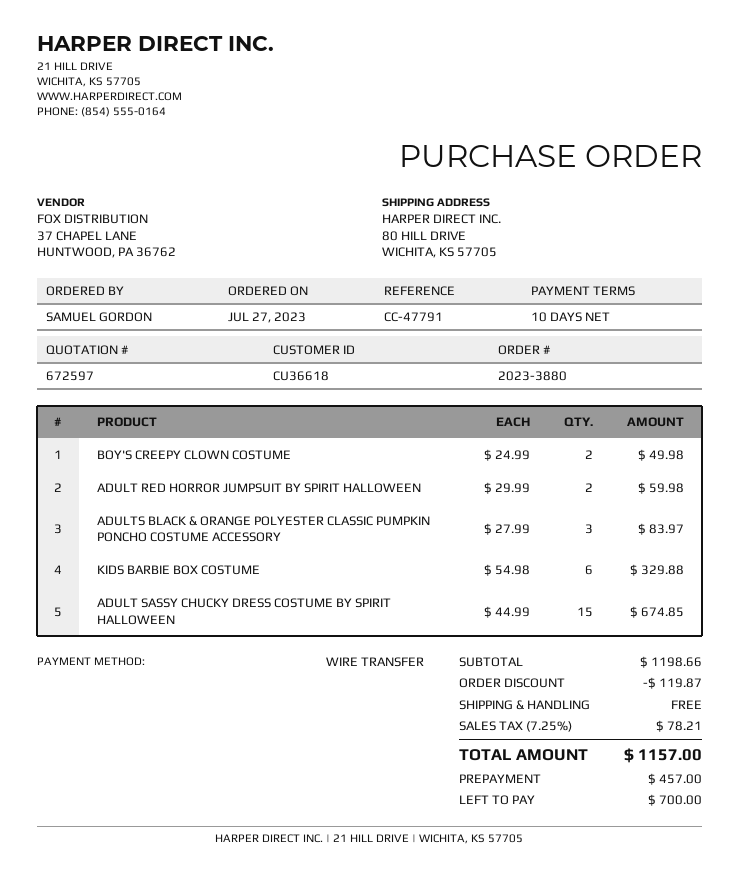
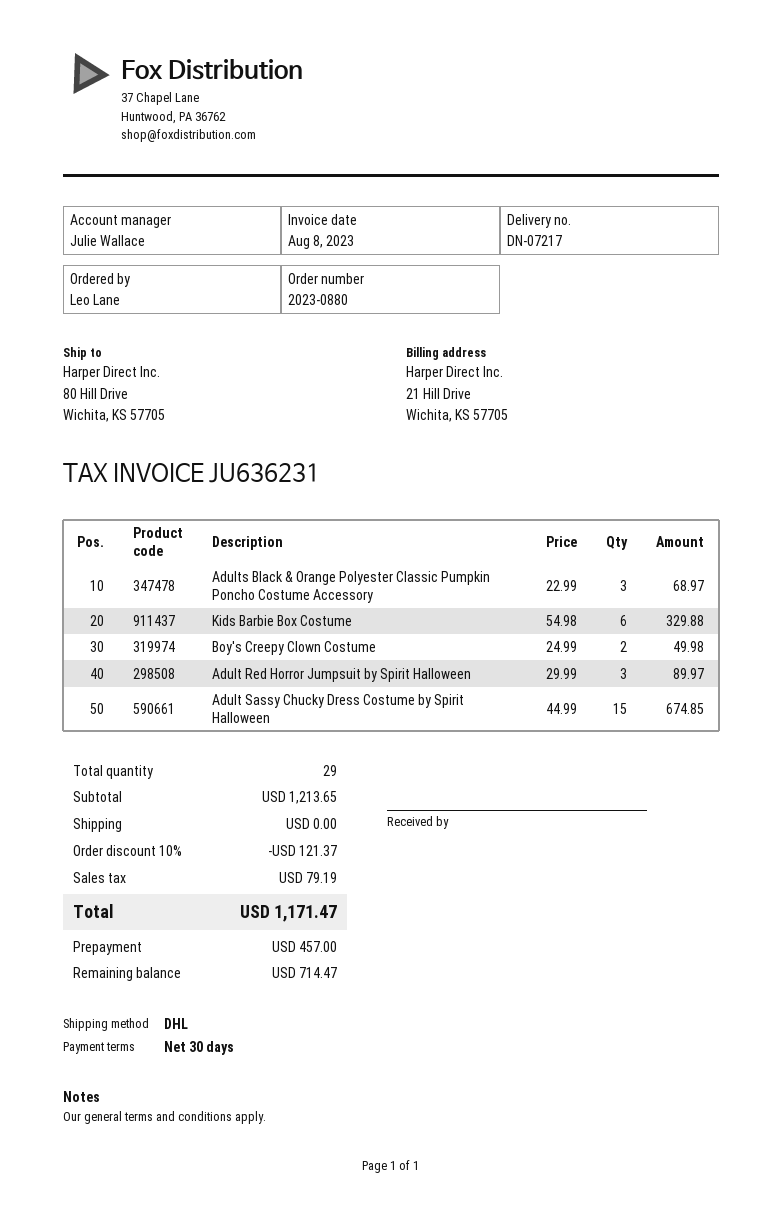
order number: 2023-3880 -> 2023-0880
payment terms: 10 days -> 30 days
ordered by: SAMUEL GORDON -> Leo Lane
ADULT RED HORROR JUMPSUIT BY SPIRIT HALLOWEEN: 2 x 29.99 = 59.98 -> 3 x 29.99 = 89.97
ADULTS BLACK & ORANGE POLYESTER CLASSIC PUMPKIN PONCHO COSTUME ACCESSORY: 3 x 27.99 = 83.97 -> 3 x 22.99 = 68.97
subtotal: 1198.66 -> 1213.65
discount: 119.87 -> 121.37
tax: 78.21 -> 79.19
total: 1157.00 -> 1171.47
balance: 700.00 -> 714.47

